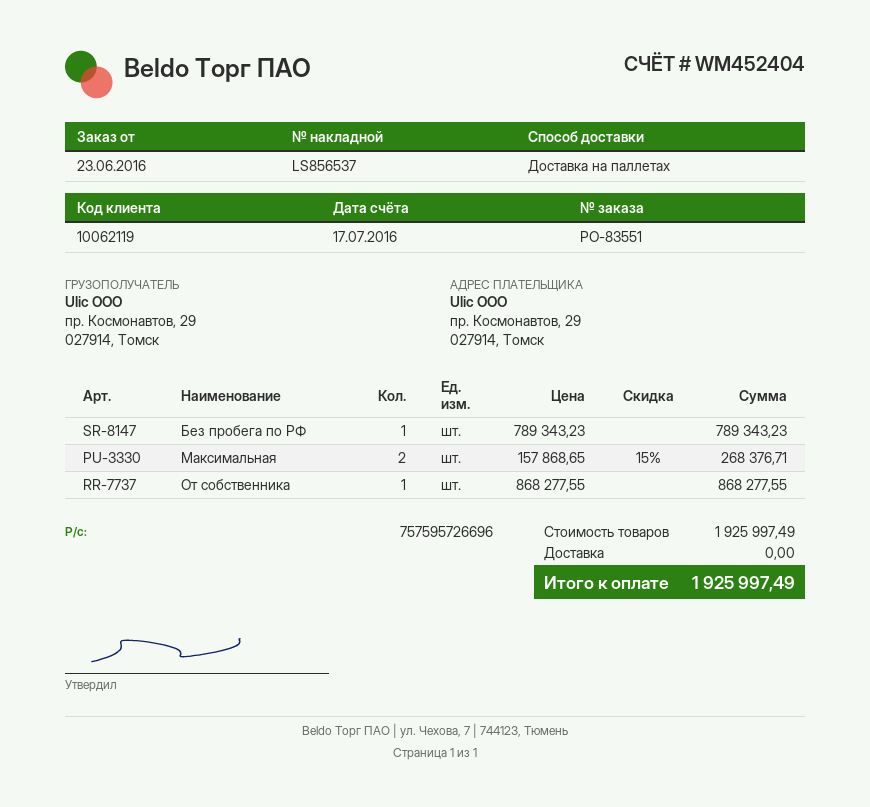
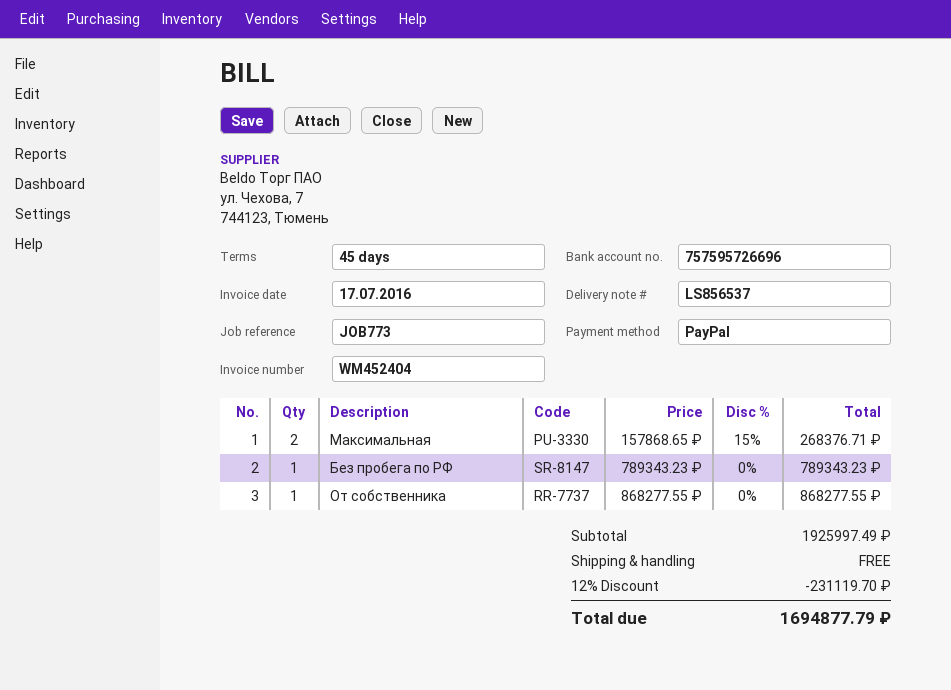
discount: none -> 12% = 231119.70
total: 1925997.49 -> 1694877.79

